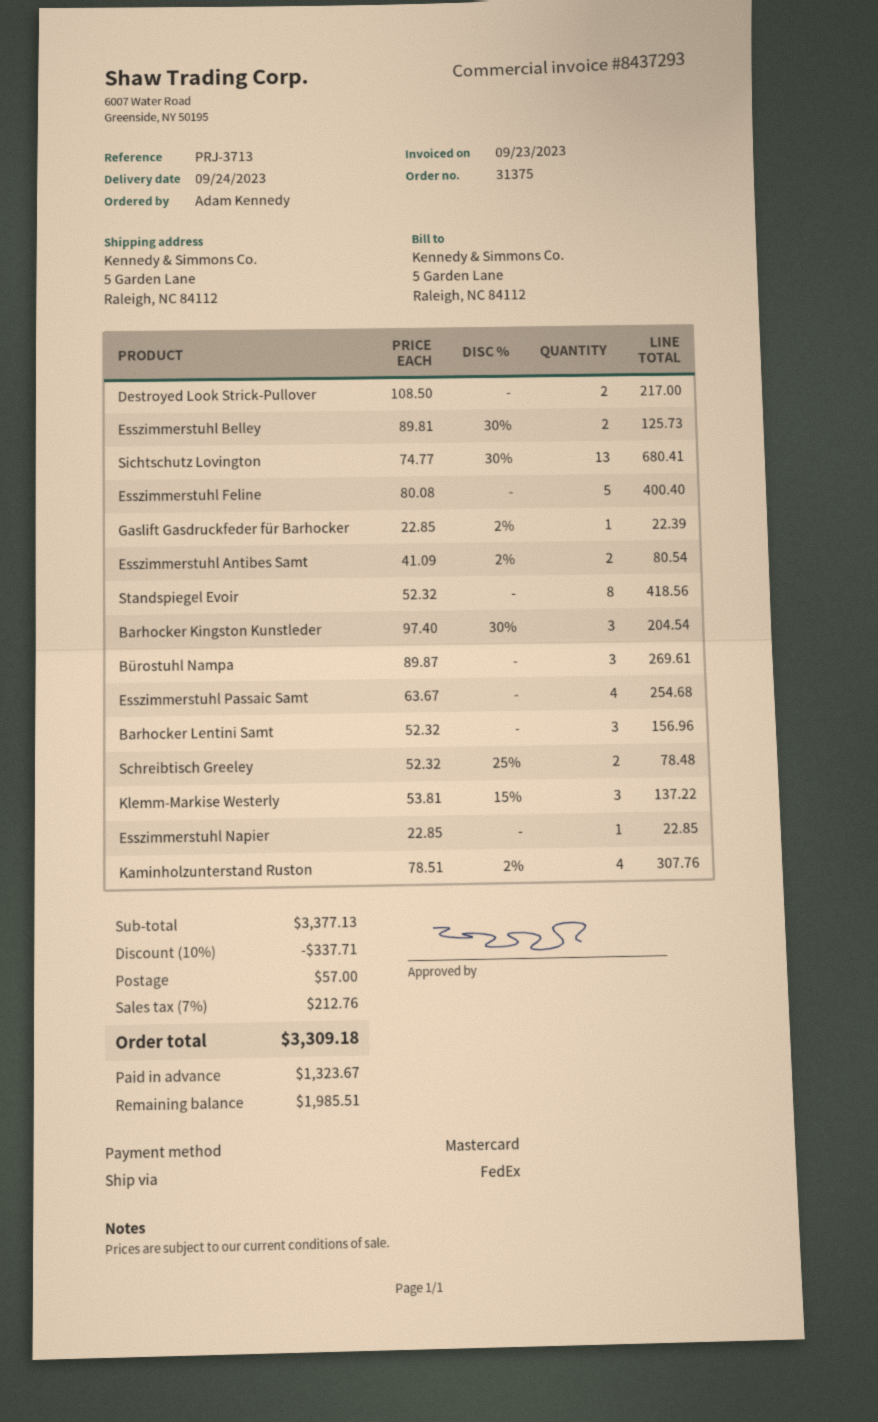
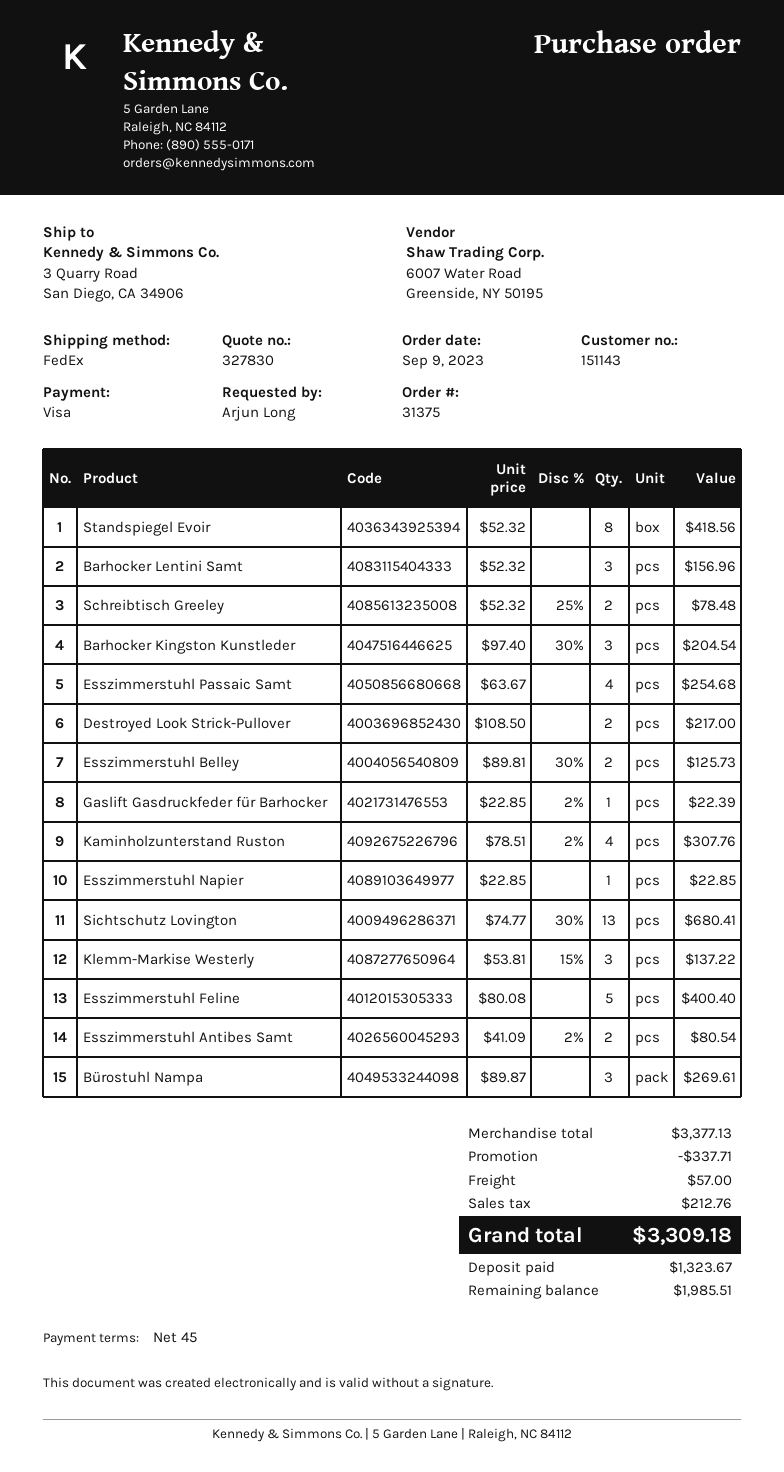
ordered by: Adam Kennedy -> Arjun Long
payment method: Mastercard -> Visa
ship to: 5 Garden Lane, Raleigh, NC 84112 -> 3 Quarry Road, San Diego, CA 34906

